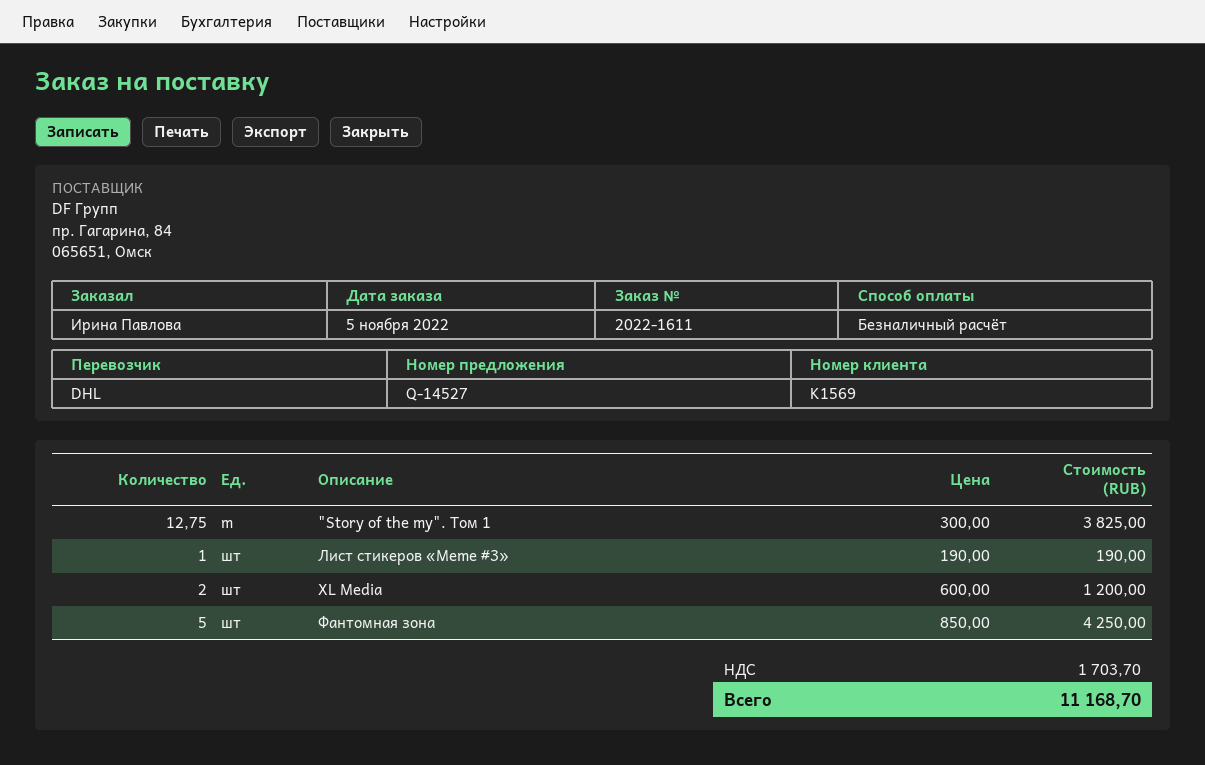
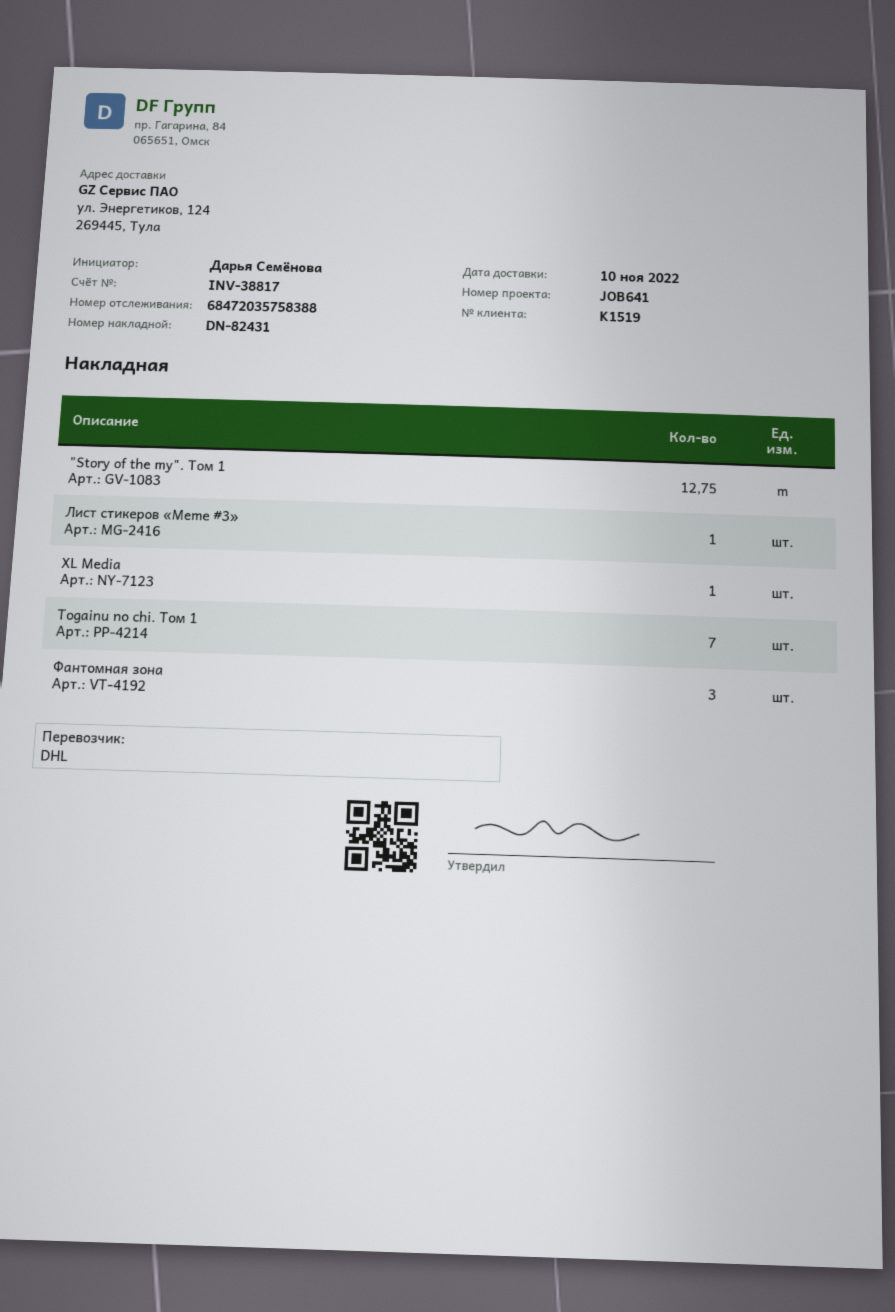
customer number: K1569 -> K1519
ordered by: Ирина Павлова -> Дарья Семёнова
XL Media: 2 -> 1
Фантомная зона: 5 -> 3
Togainu no chi. Том 1: none -> 7

